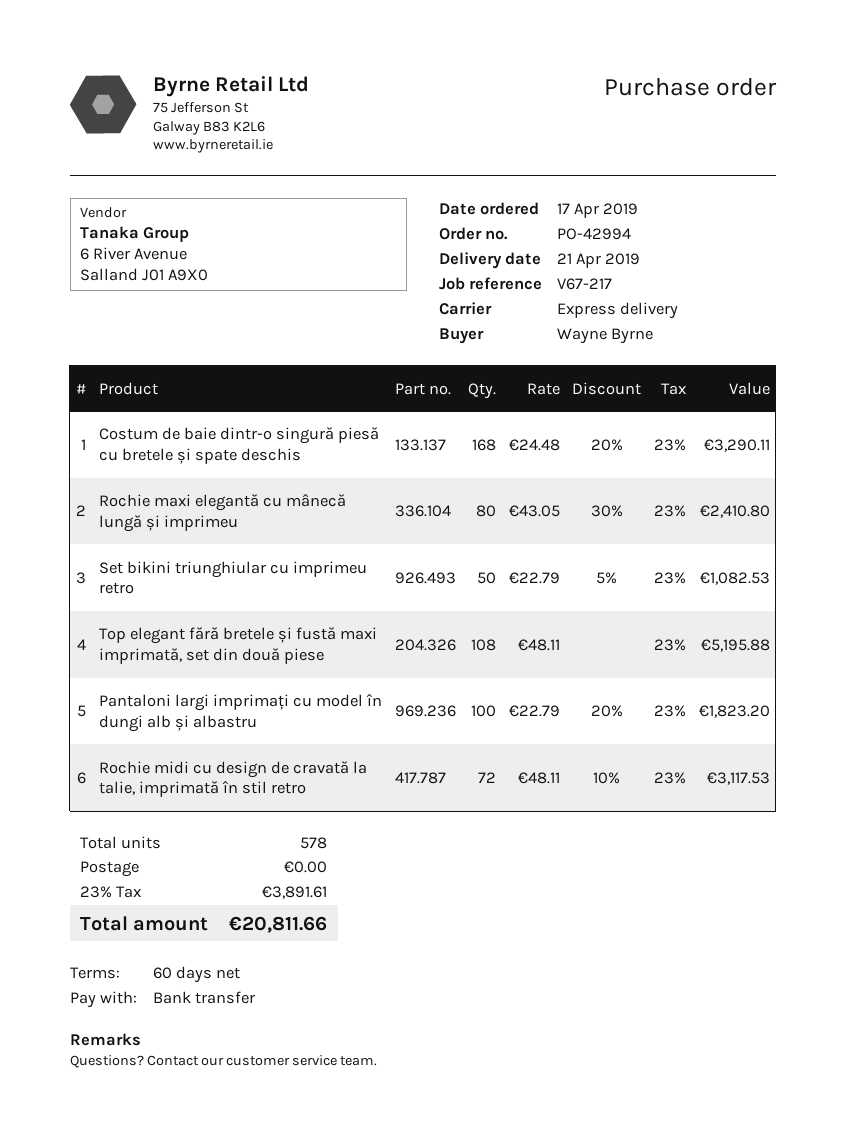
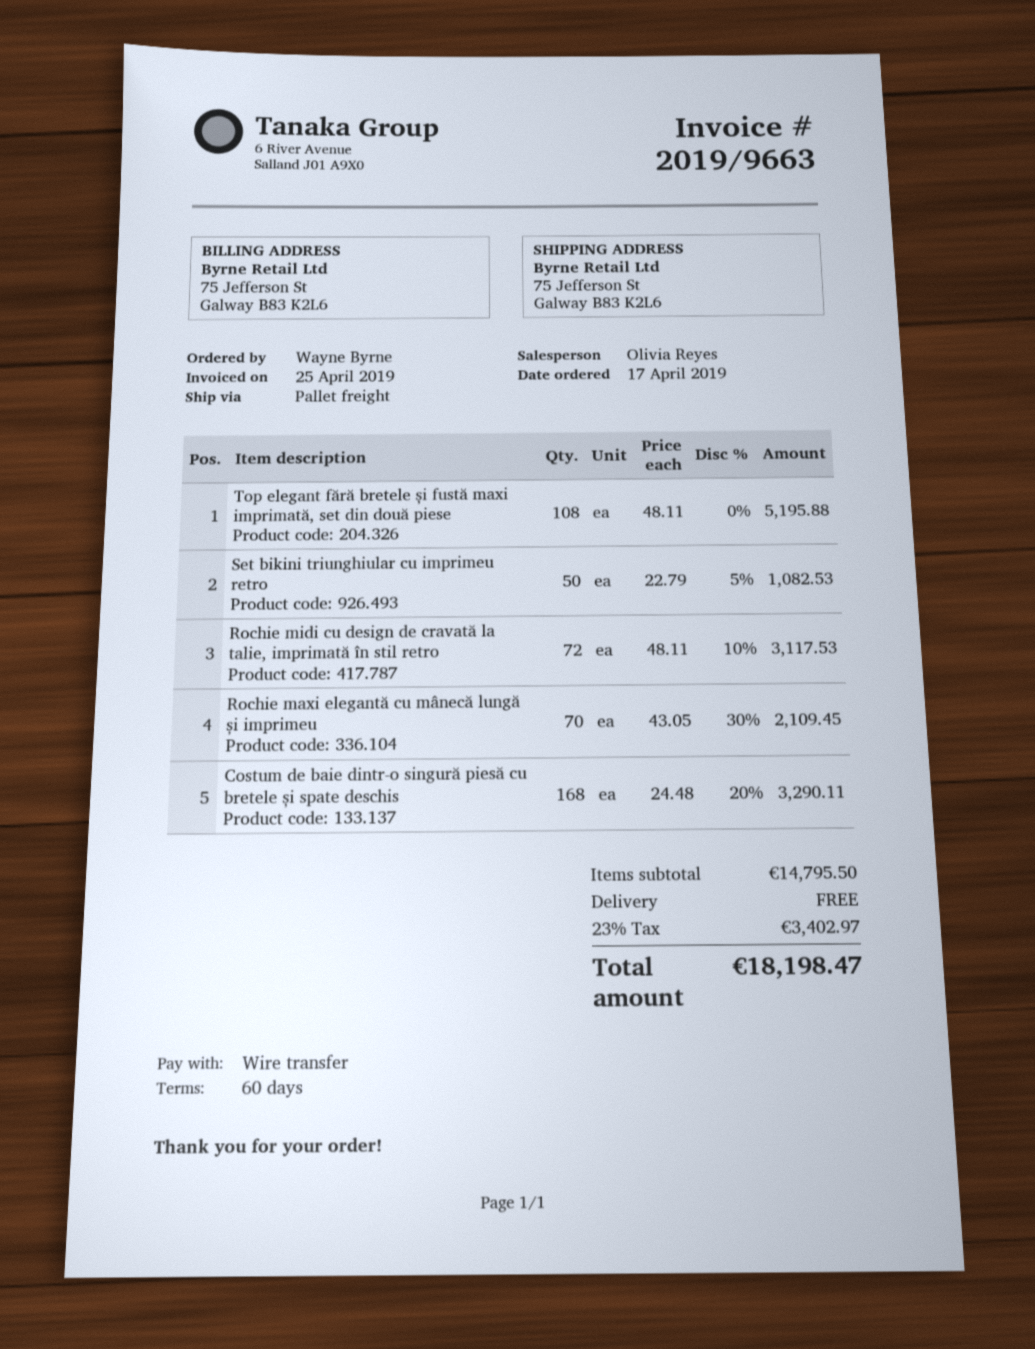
shipping method: express -> pallet freight
Rochie maxi elegantă cu mânecă lungă și imprimeu: 80 x 43.05 - 30% = 2410.80 -> 70 x 43.05 - 30% = 2109.45
Pantaloni largi imprimați cu model în dungi alb și albastru: 100 x 22.79 - 20% = 1823.20 -> none
tax: 23% = 3891.61 -> 23% = 3402.97
total: 20811.66 -> 18198.47

